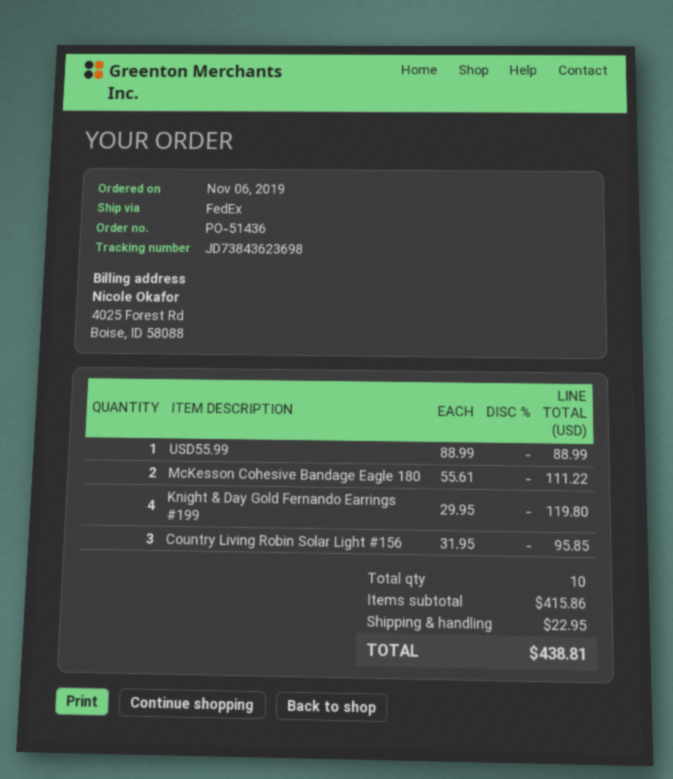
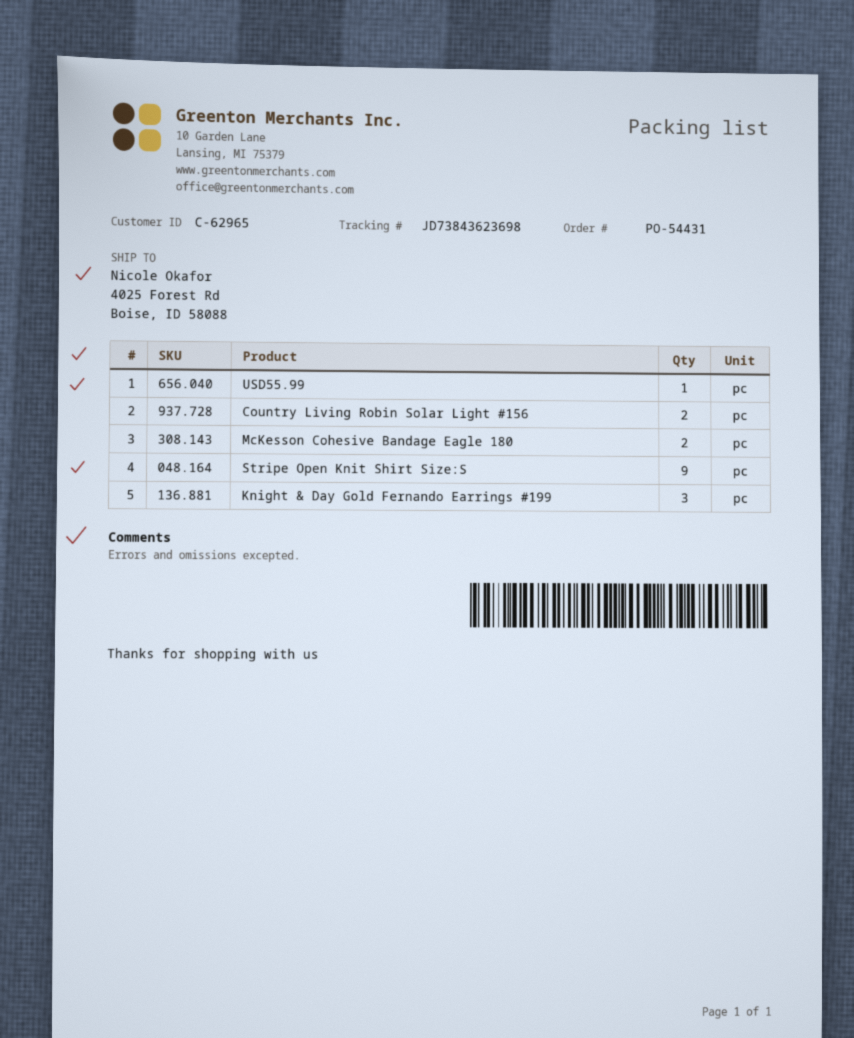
order number: PO-51436 -> PO-54431
Knight & Day Gold Fernando Earrings #199: 4 -> 3
Country Living Robin Solar Light #156: 3 -> 2
Stripe Open Knit Shirt Size:S: none -> 9

